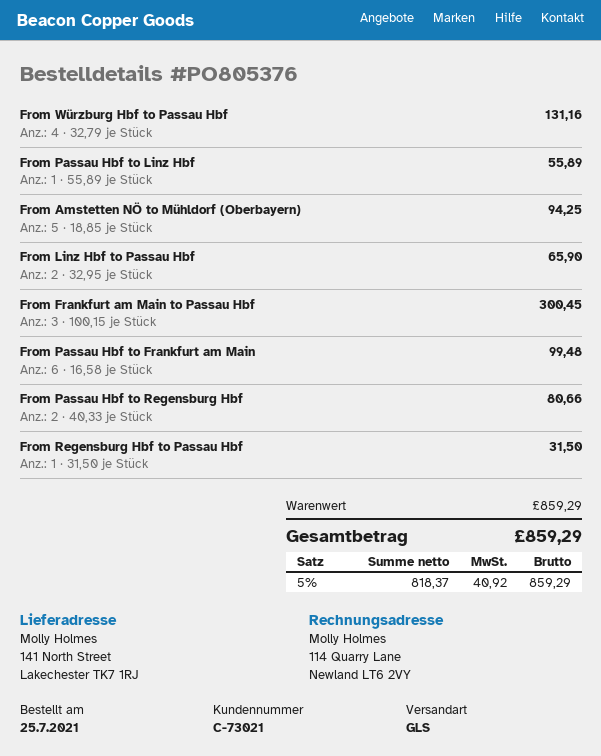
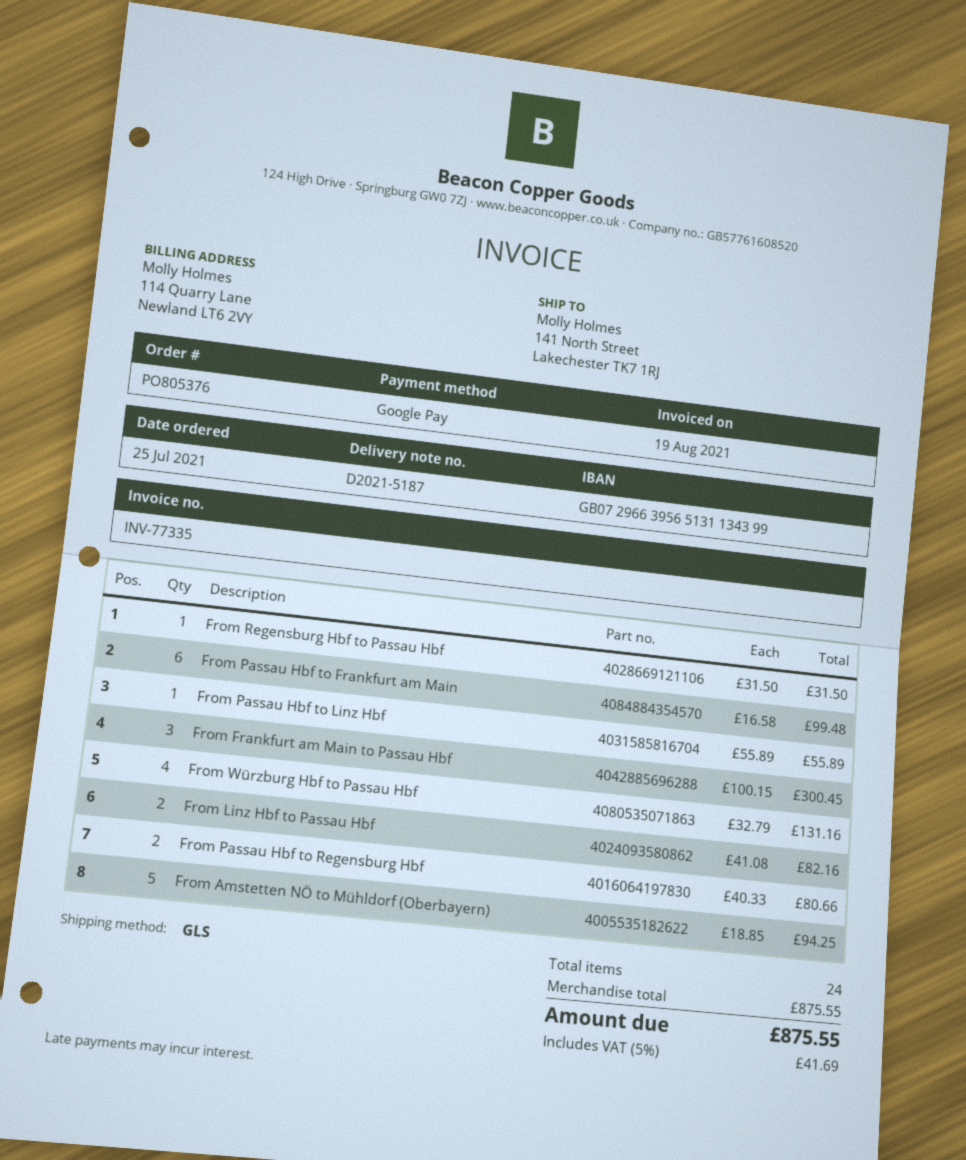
From Linz Hbf to Passau Hbf: 2 x 32.95 = 65.90 -> 2 x 41.08 = 82.16
subtotal: 859.29 -> 875.55
tax: 5% = 40.92 -> 5% = 41.69
total: 859.29 -> 875.55

